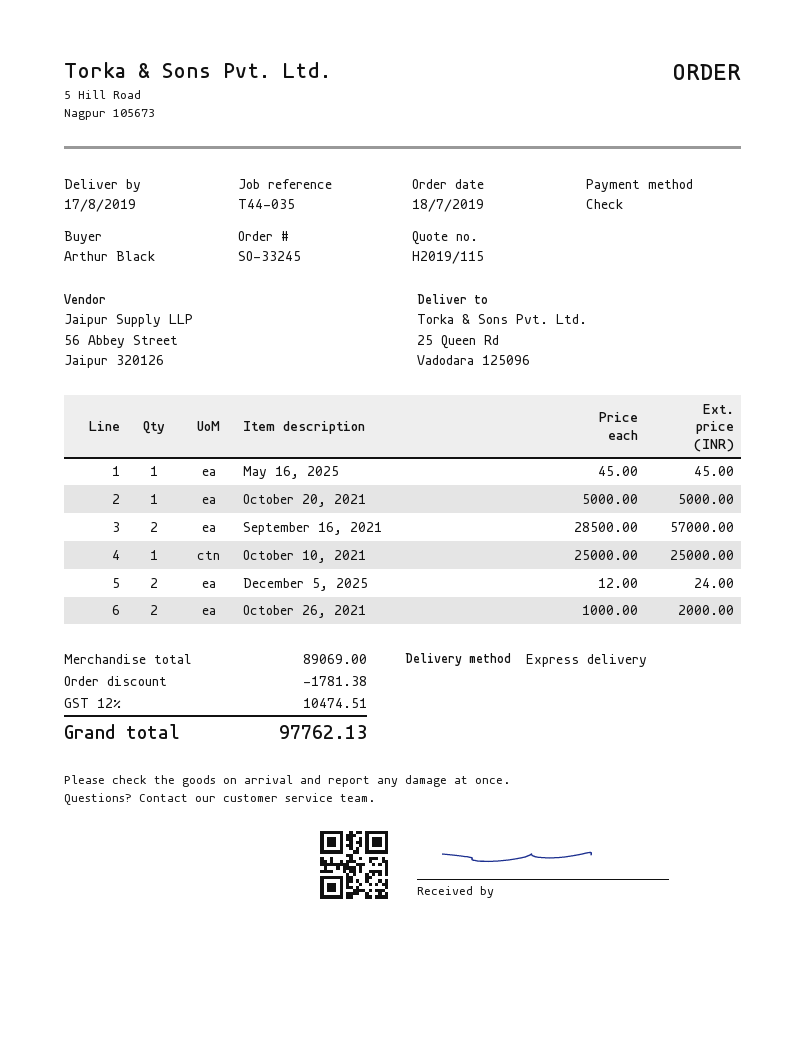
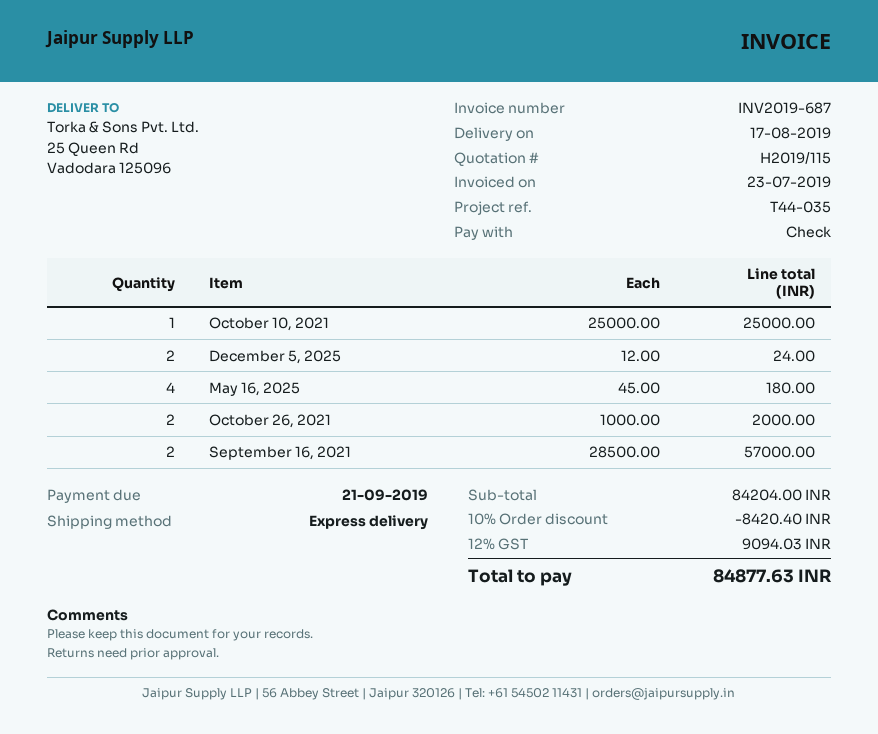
May 16, 2025: 1 x 45.00 = 45.00 -> 4 x 45.00 = 180.00
October 20, 2021: 1 x 5000.00 = 5000.00 -> none
subtotal: 89069.00 -> 84204.00
discount: 1781.38 -> 8420.40
tax: 12% = 10474.51 -> 12% = 9094.03
total: 97762.13 -> 84877.63

